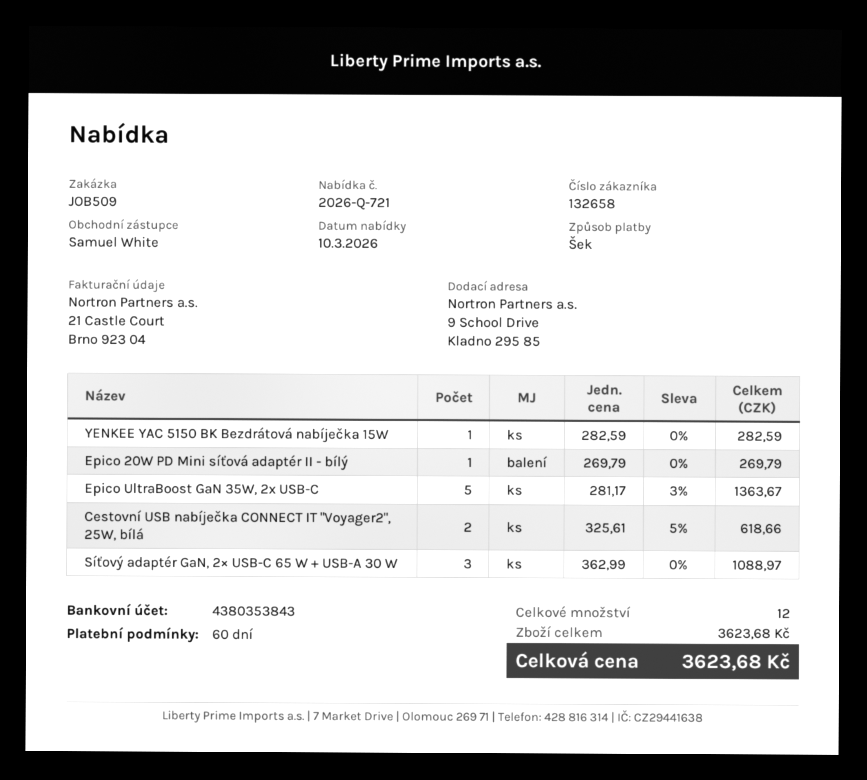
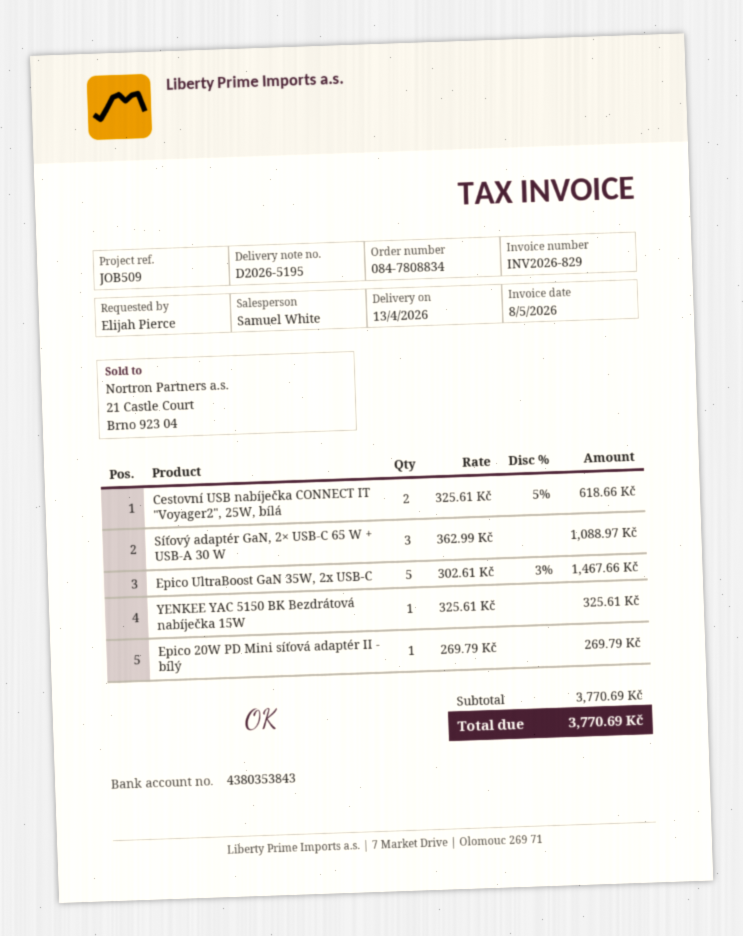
YENKEE YAC 5150 BK Bezdrátová nabíječka 15W: 1 x 282.59 = 282.59 -> 1 x 325.61 = 325.61
Epico UltraBoost GaN 35W, 2x USB-C: 5 x 281.17 - 3% = 1363.67 -> 5 x 302.61 - 3% = 1467.66
subtotal: 3623.68 -> 3770.69
total: 3623.68 -> 3770.69

